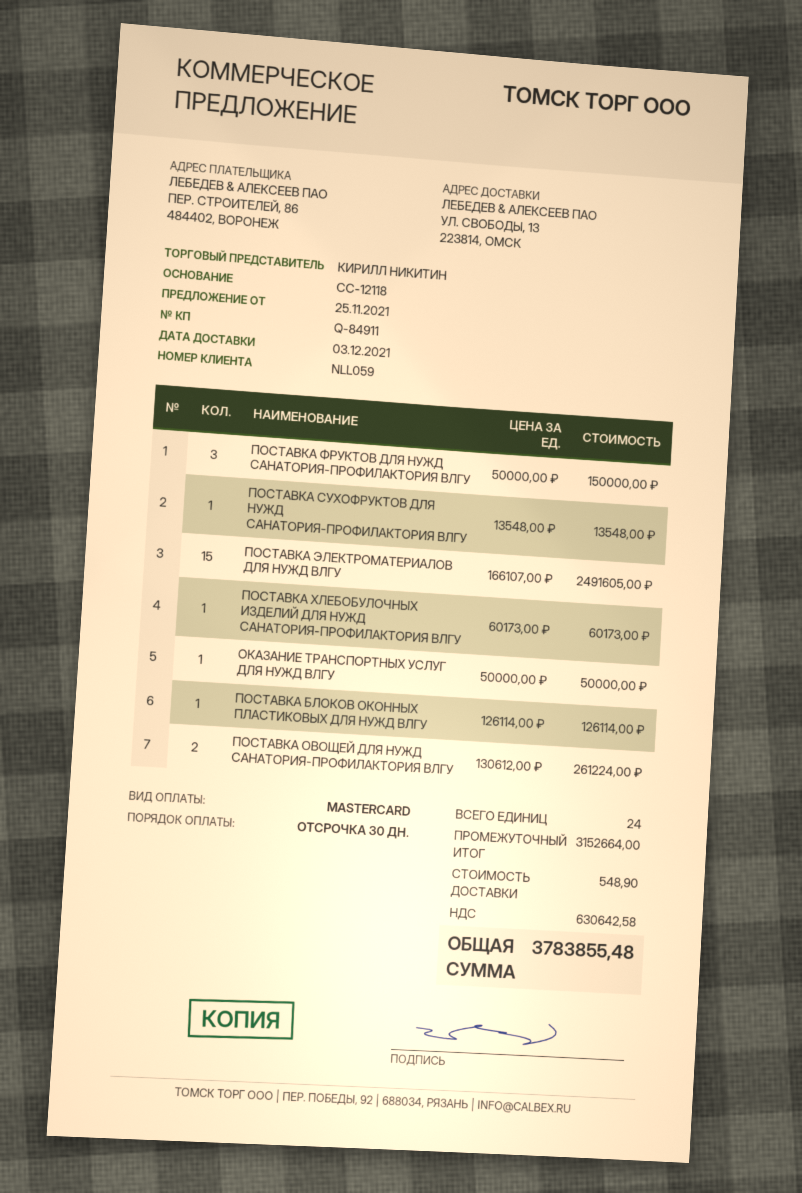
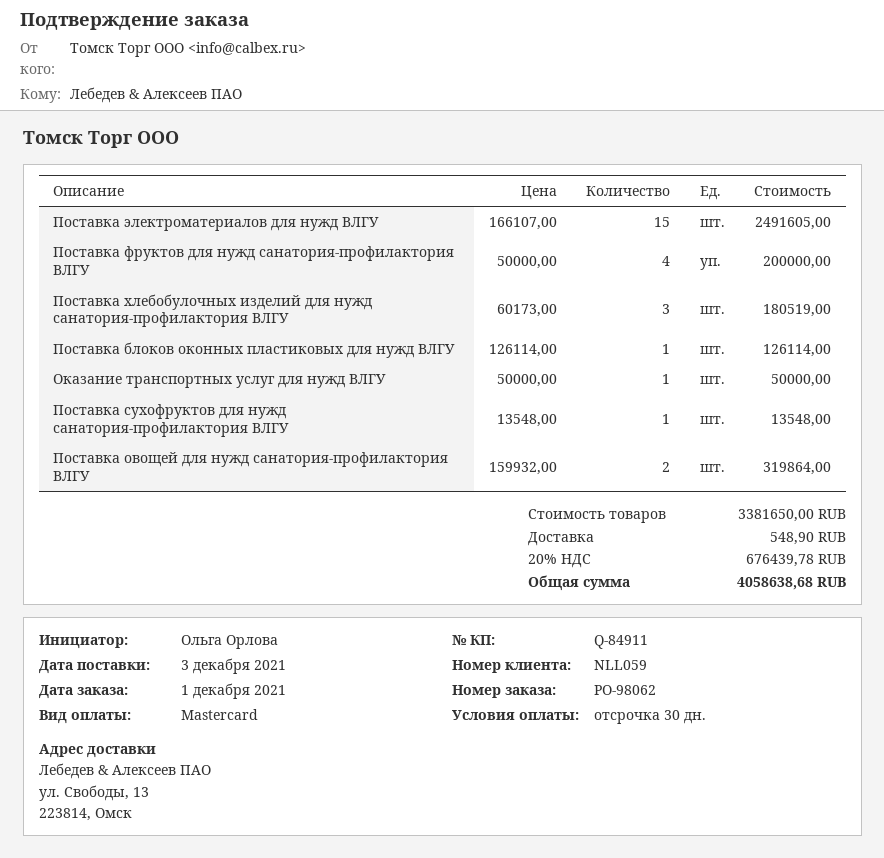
ПОСТАВКА ФРУКТОВ ДЛЯ НУЖД САНАТОРИЯ-ПРОФИЛАКТОРИЯ ВЛГУ: 3 x 50000.00 = 150000.00 -> 4 x 50000.00 = 200000.00
ПОСТАВКА ХЛЕБОБУЛОЧНЫХ ИЗДЕЛИЙ ДЛЯ НУЖД САНАТОРИЯ-ПРОФИЛАКТОРИЯ ВЛГУ: 1 x 60173.00 = 60173.00 -> 3 x 60173.00 = 180519.00
ПОСТАВКА ОВОЩЕЙ ДЛЯ НУЖД САНАТОРИЯ-ПРОФИЛАКТОРИЯ ВЛГУ: 2 x 130612.00 = 261224.00 -> 2 x 159932.00 = 319864.00
subtotal: 3152664.00 -> 3381650.00
tax: 630642.58 -> 676439.78
total: 3783855.48 -> 4058638.68

